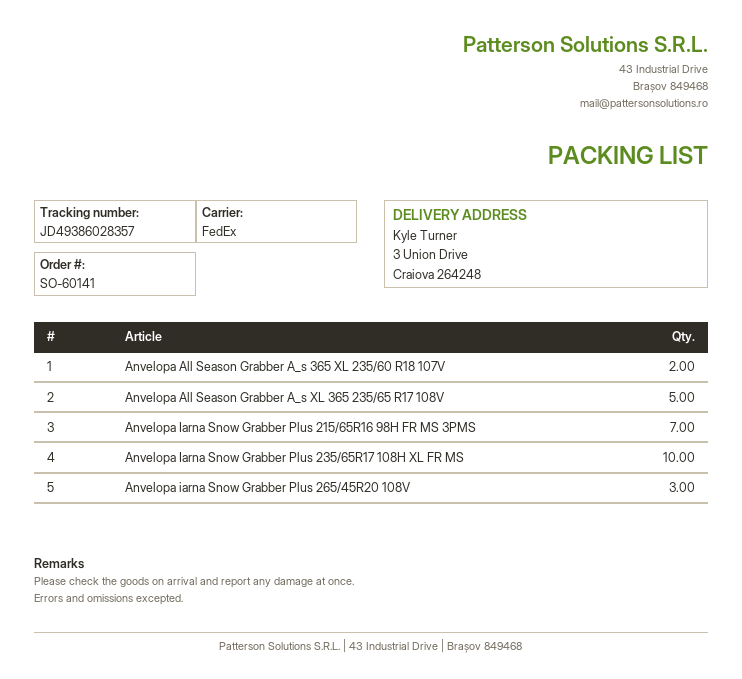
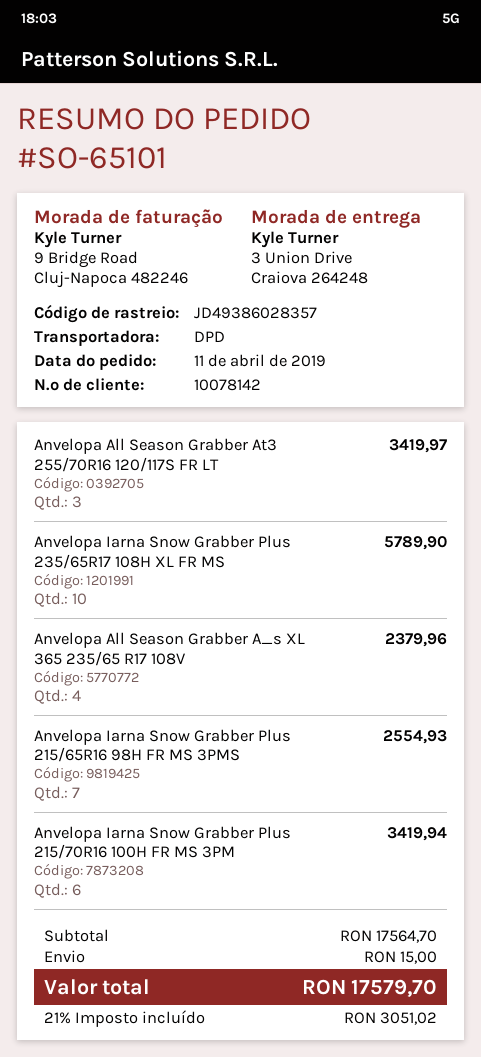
order number: SO-60141 -> SO-65101
shipping method: FedEx -> DPD
Anvelopa All Season Grabber A_s 365 XL 235/60 R18 107V: 2 -> none
Anvelopa All Season Grabber A_s XL 365 235/65 R17 108V: 5 -> 4
Anvelopa iarna Snow Grabber Plus 265/45R20 108V: 3 -> none
Anvelopa All Season Grabber At3 255/70R16 120/117S FR LT: none -> 3
Anvelopa Iarna Snow Grabber Plus 215/70R16 100H FR MS 3PM: none -> 6

